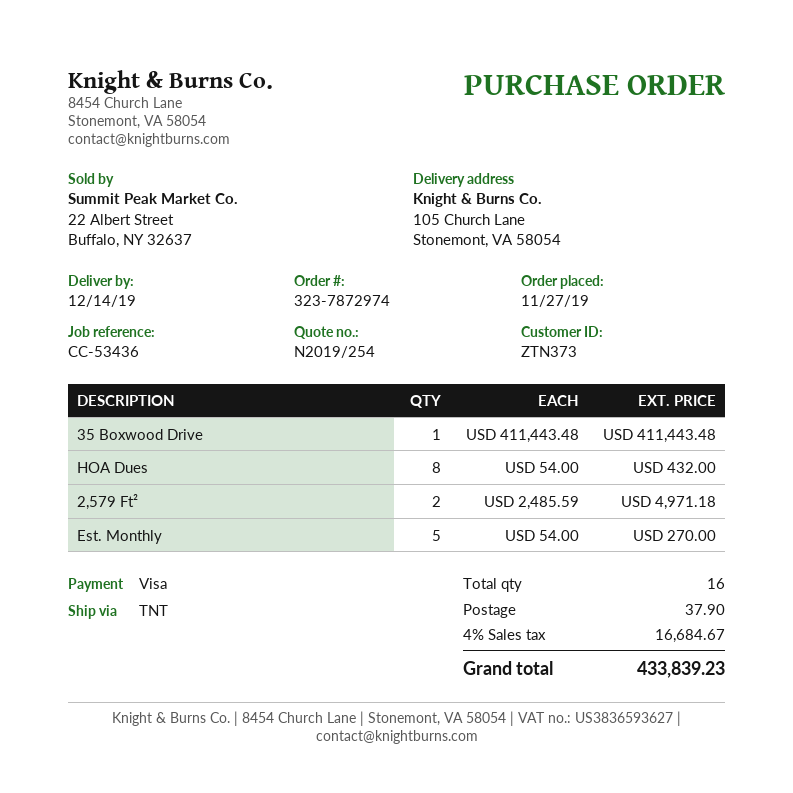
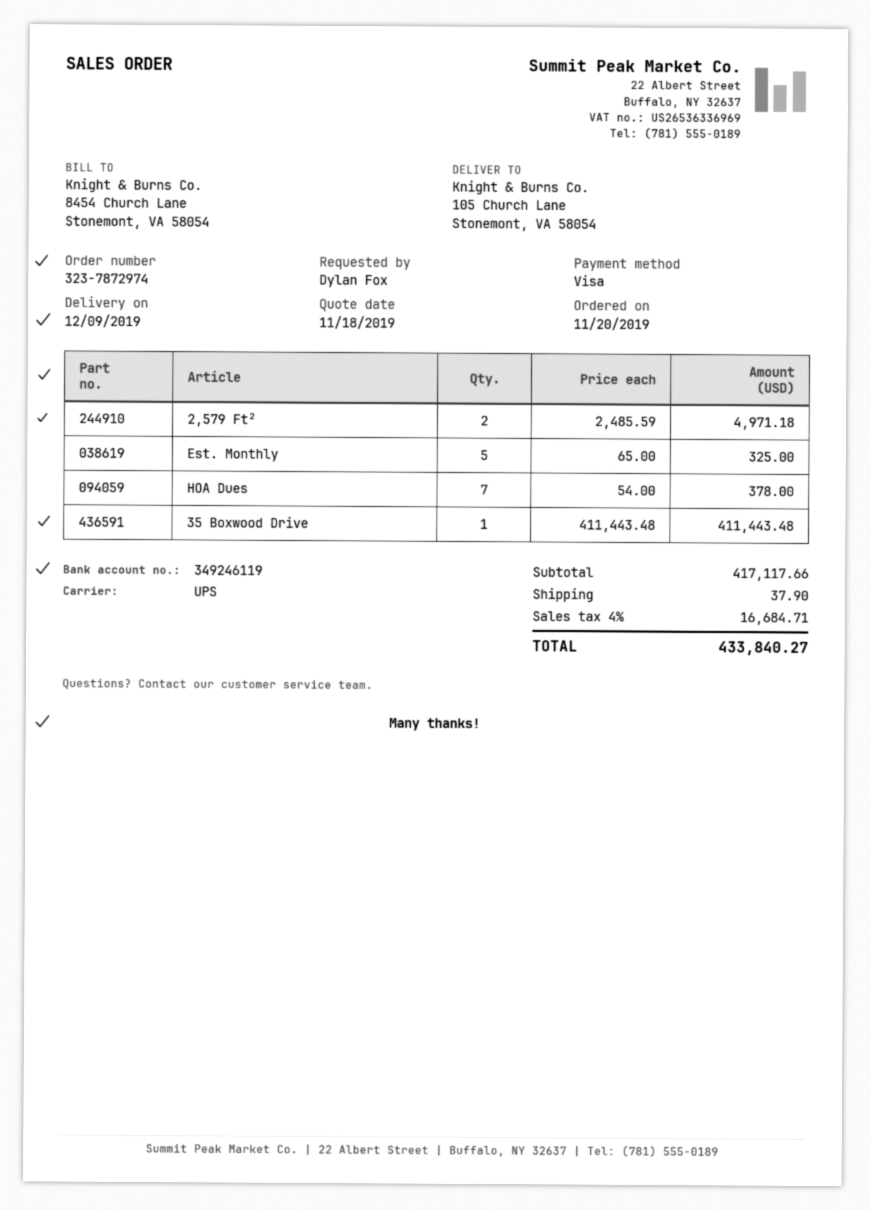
order date: 2019-11-27 -> 2019-11-20
delivery date: 2019-12-14 -> 2019-12-09
shipping method: TNT -> UPS
HOA Dues: 8 x 54.00 = 432.00 -> 7 x 54.00 = 378.00
Est. Monthly: 5 x 54.00 = 270.00 -> 5 x 65.00 = 325.00
tax: 4% = 16684.67 -> 4% = 16684.71
total: 433839.23 -> 433840.27

